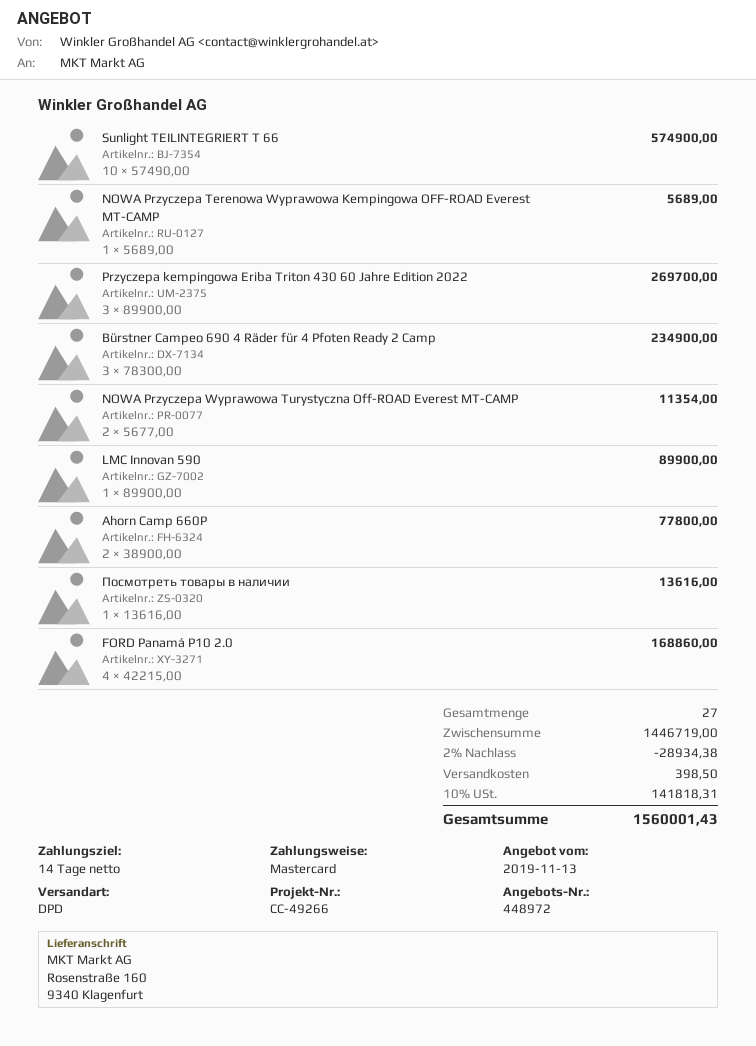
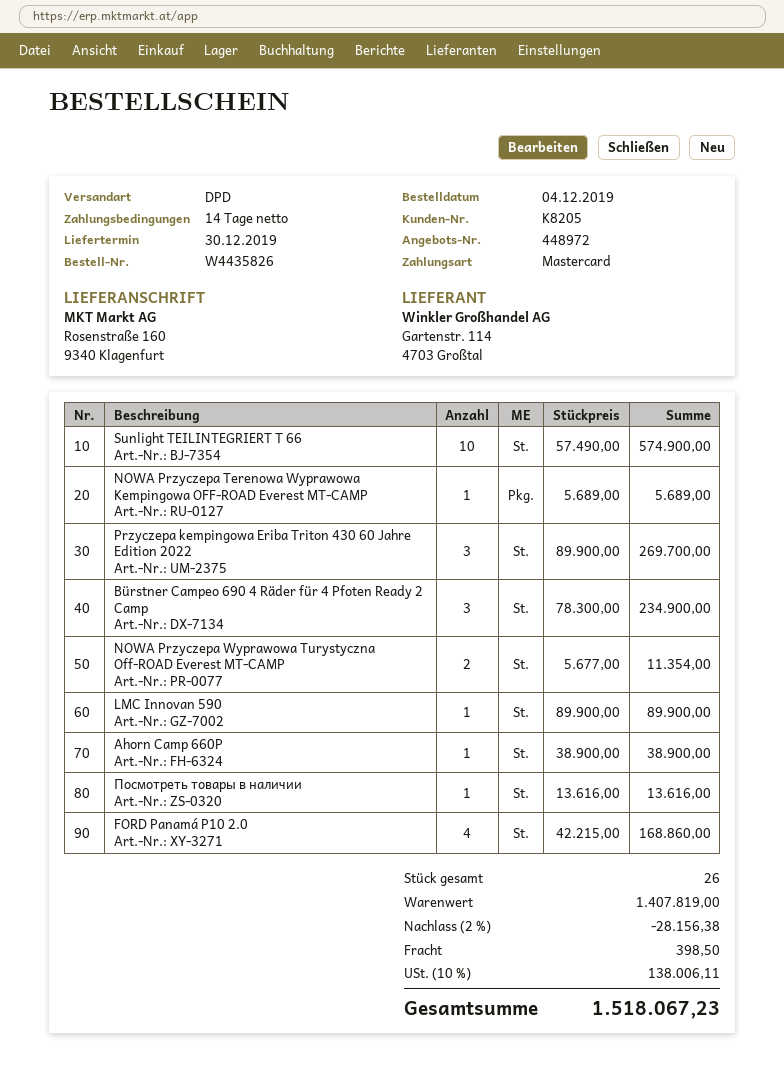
Ahorn Camp 660P: 2 x 38900.00 = 77800.00 -> 1 x 38900.00 = 38900.00
total quantity: 27 -> 26
subtotal: 1446719.00 -> 1407819.00
discount: 2% = 28934.38 -> 2% = 28156.38
tax: 10% = 141818.31 -> 10% = 138006.11
total: 1560001.43 -> 1518067.23

